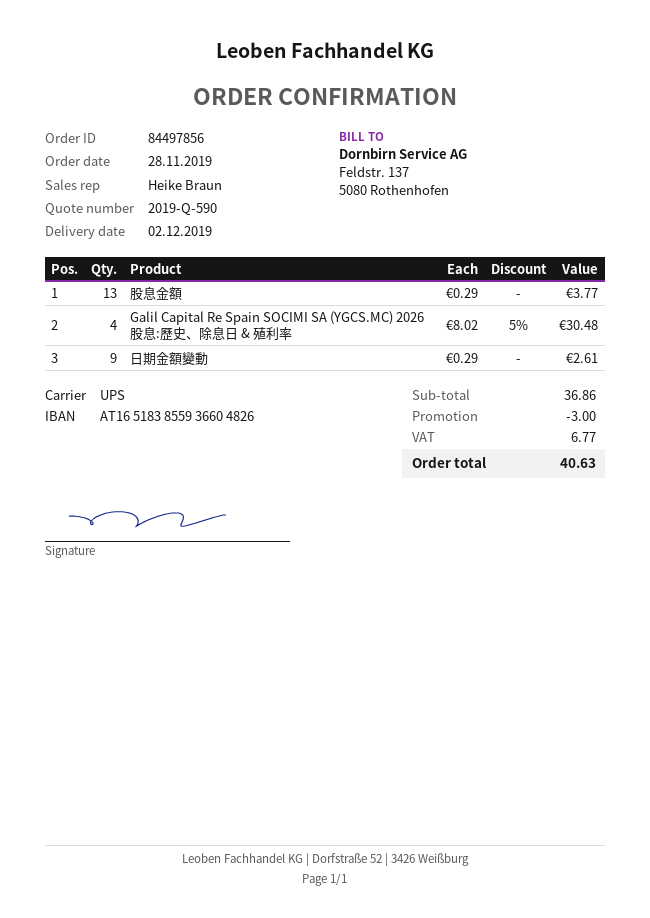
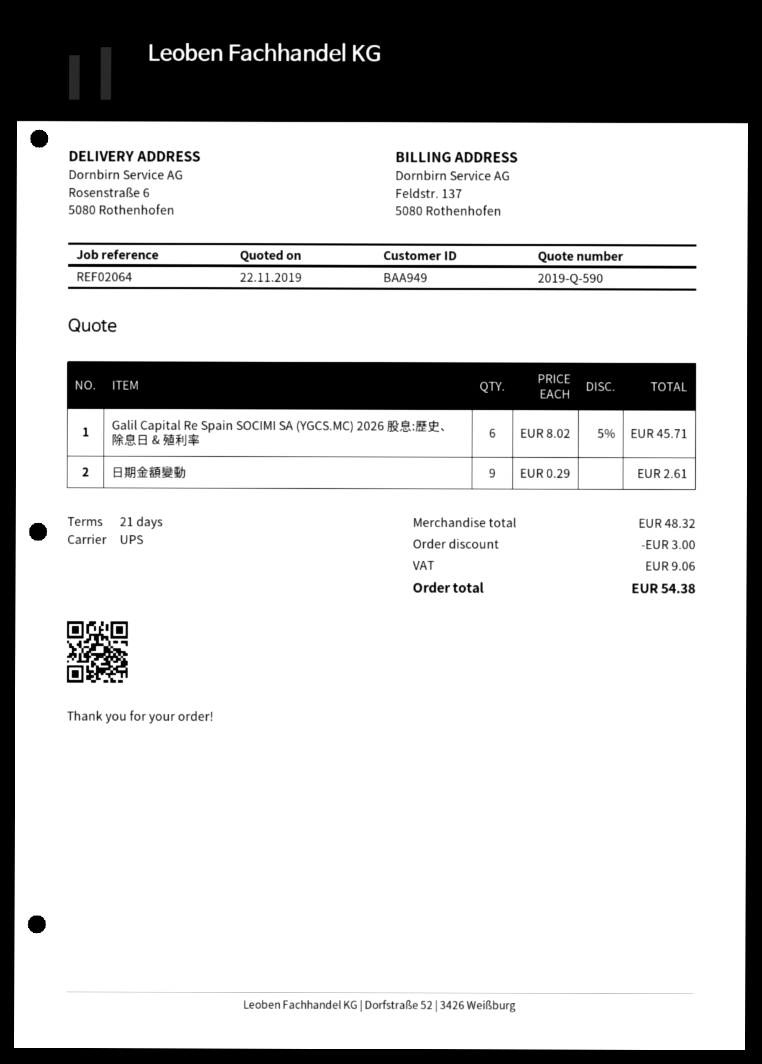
股息金額: 13 x 0.29 = 3.77 -> none
Galil Capital Re Spain SOCIMI SA (YGCS.MC) 2026 股息:歷史、除息日 & 殖利率: 4 x 8.02 - 5% = 30.48 -> 6 x 8.02 - 5% = 45.71
subtotal: 36.86 -> 48.32
tax: 6.77 -> 9.06
total: 40.63 -> 54.38

